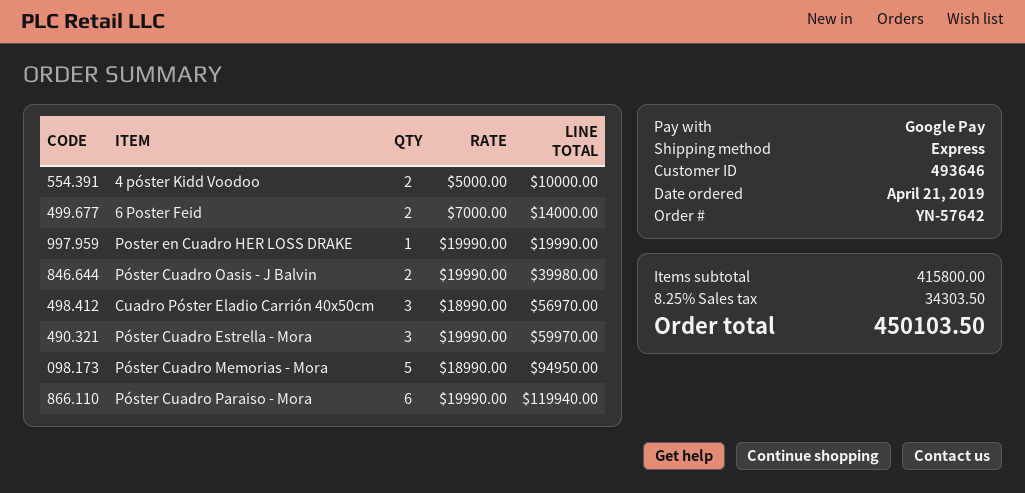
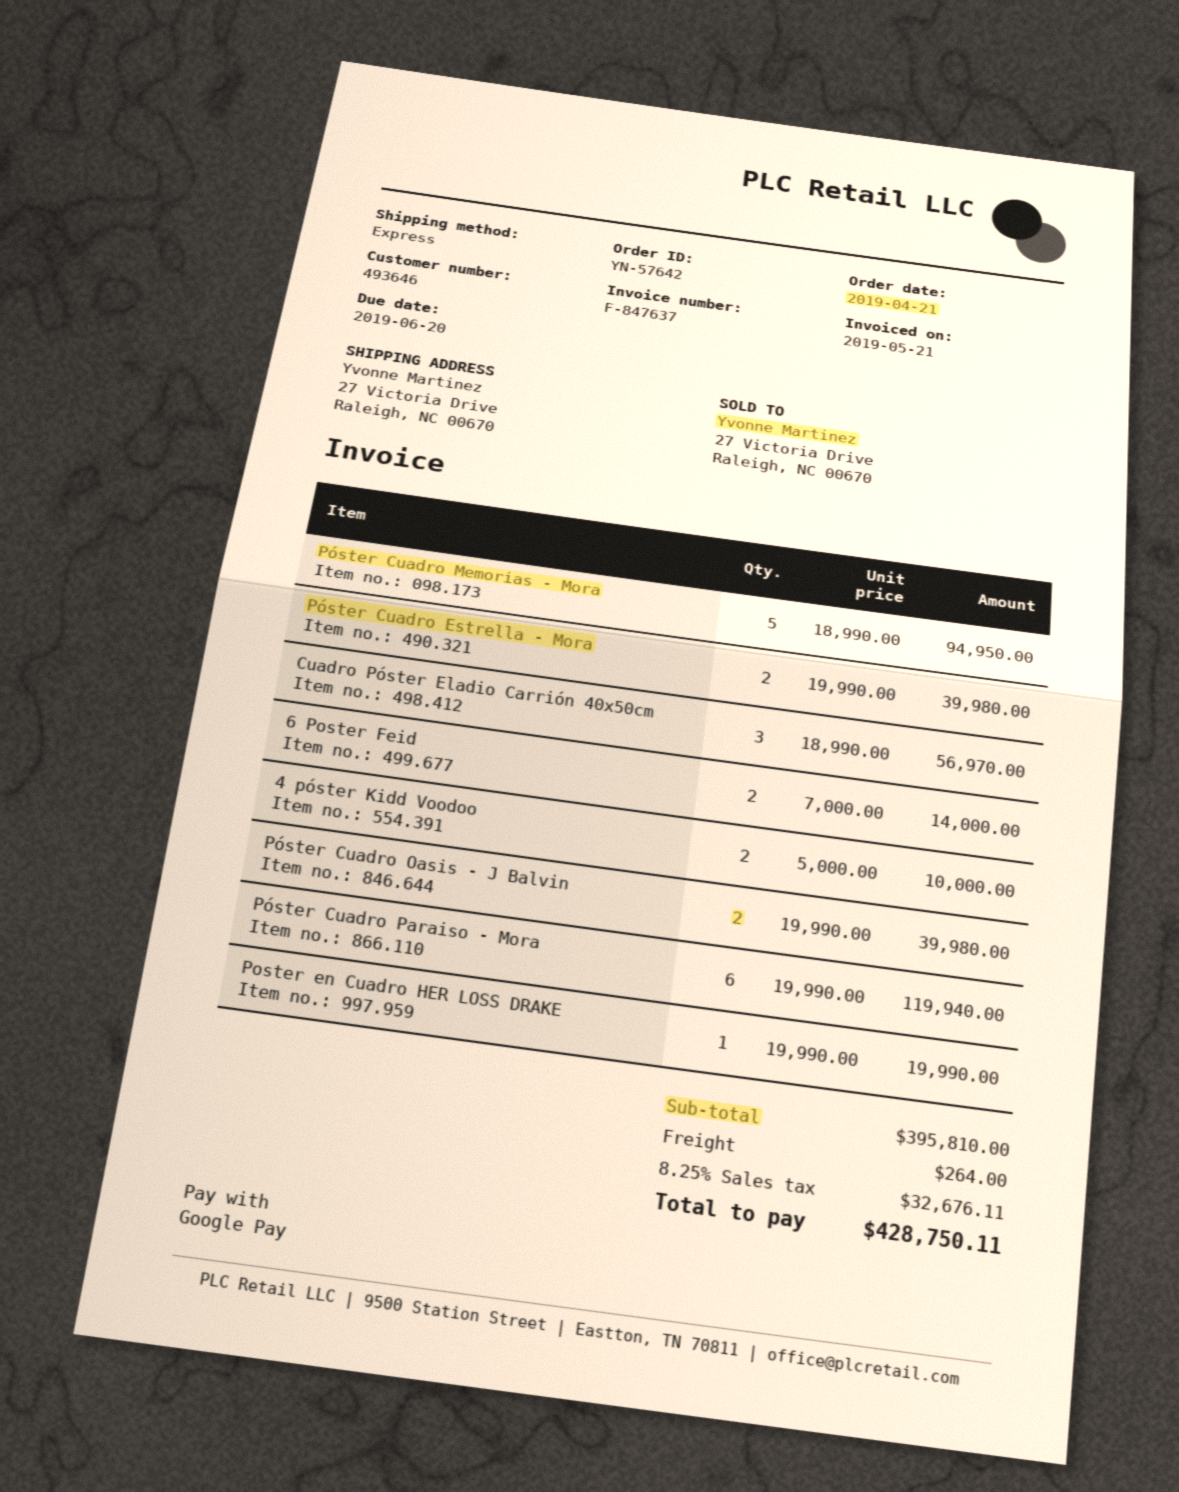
Póster Cuadro Estrella - Mora: 3 x 19990.00 = 59970.00 -> 2 x 19990.00 = 39980.00
subtotal: 415800.00 -> 395810.00
shipping: none -> 264.00
tax: 8.25% = 34303.50 -> 8.25% = 32676.11
total: 450103.50 -> 428750.11

